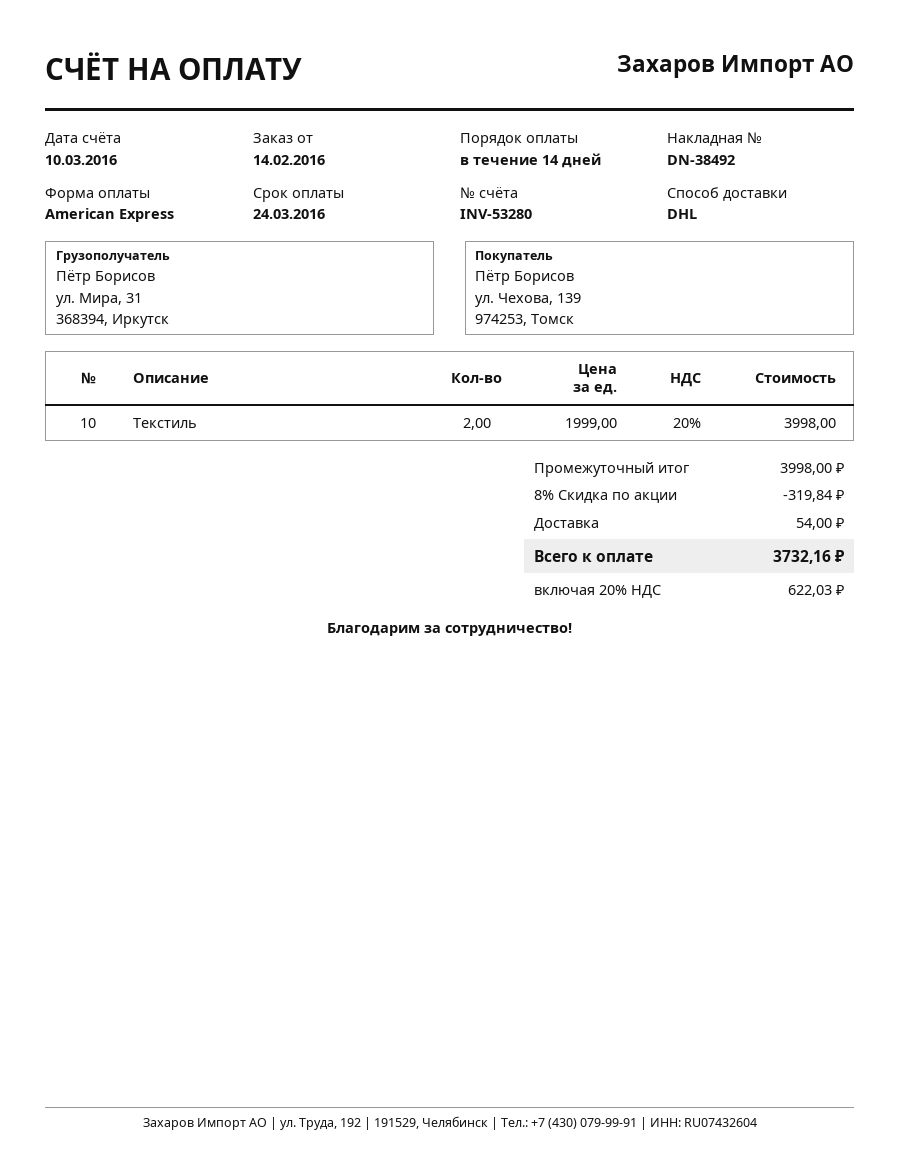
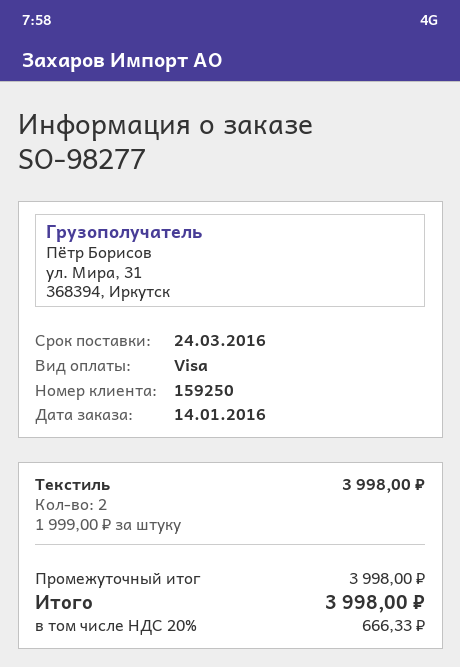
order date: 2016-02-14 -> 2016-01-14
payment method: American Express -> Visa
discount: 8% = 319.84 -> none
shipping: 54.00 -> none
tax: 20% = 622.03 -> 20% = 666.33
total: 3732.16 -> 3998.00

